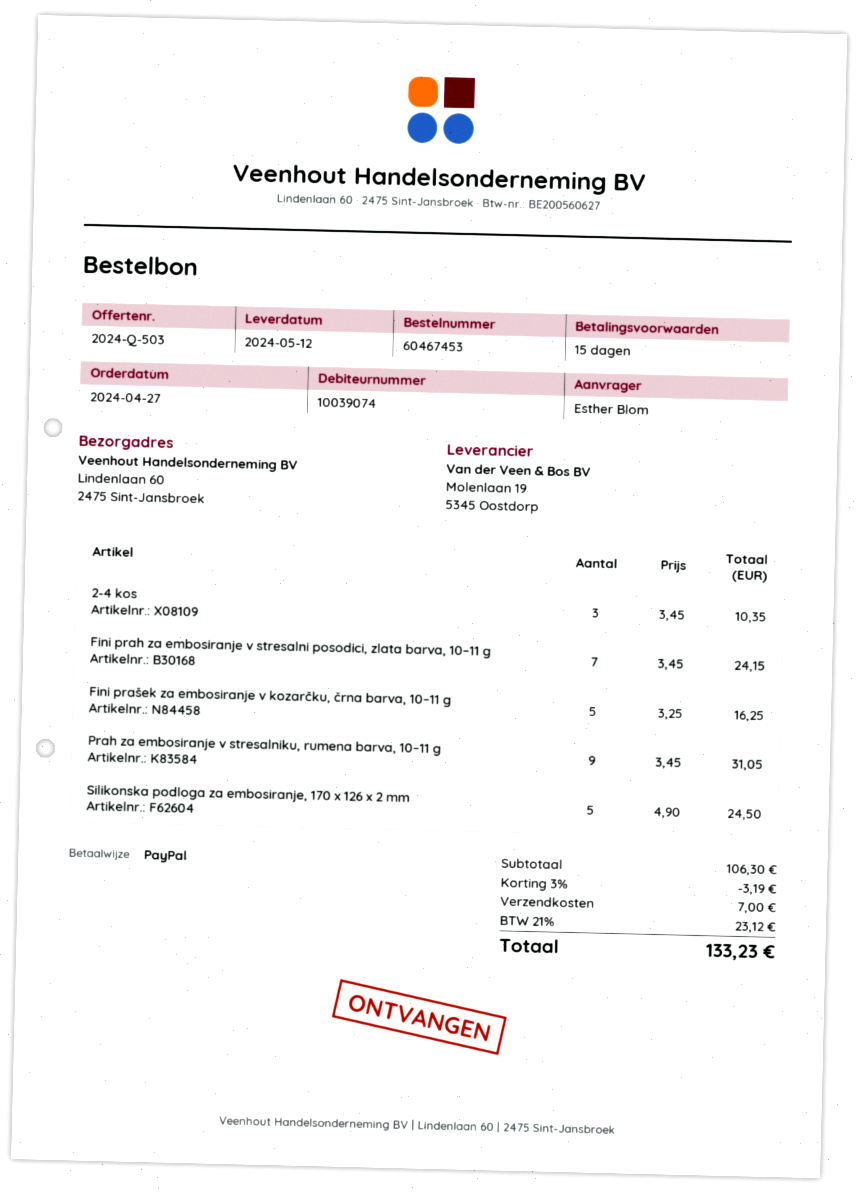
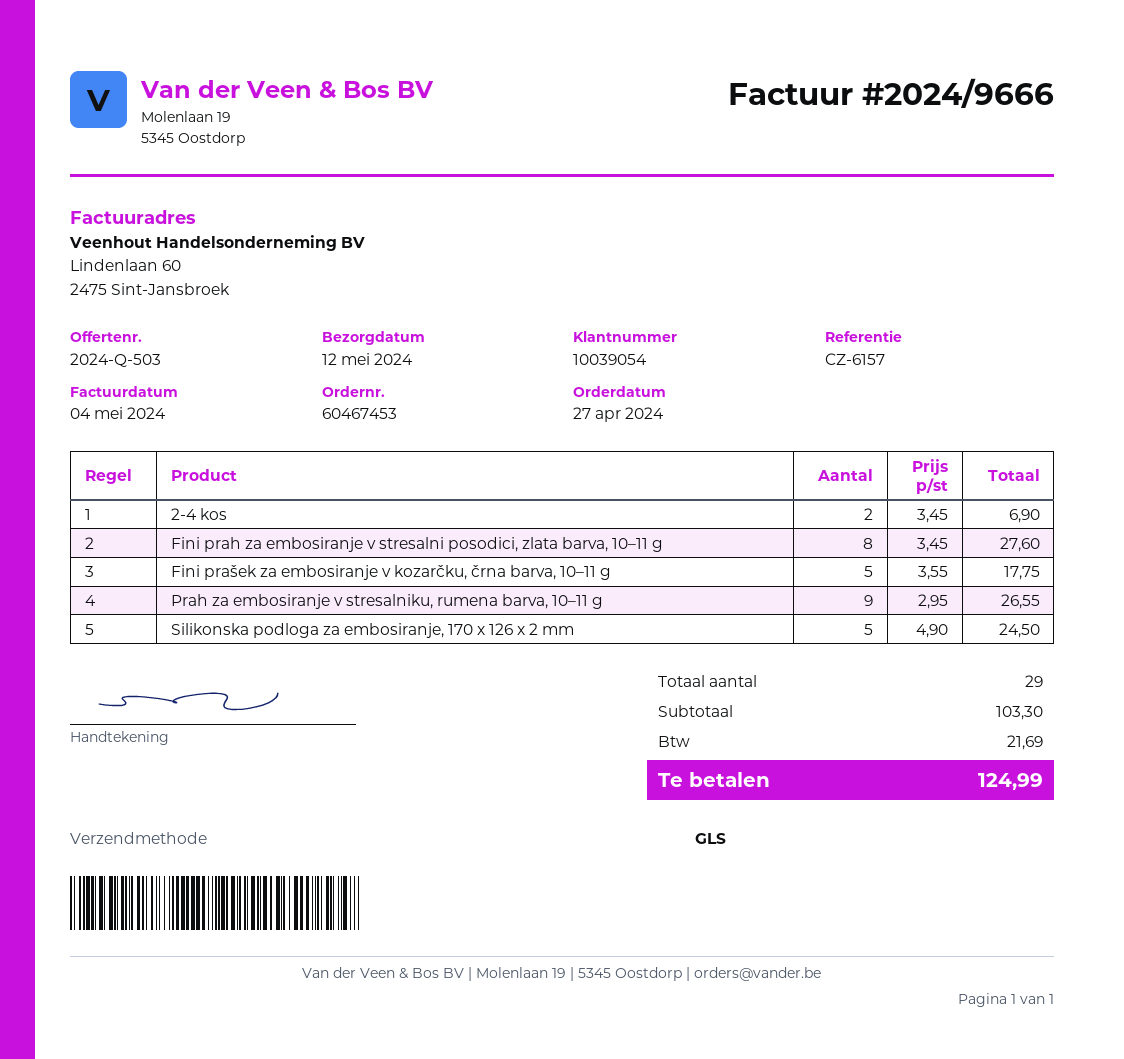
customer number: 10039074 -> 10039054
2-4 kos: 3 x 3.45 = 10.35 -> 2 x 3.45 = 6.90
Fini prah za embosiranje v stresalni posodici, zlata barva, 10–11 g: 7 x 3.45 = 24.15 -> 8 x 3.45 = 27.60
Fini prašek za embosiranje v kozarčku, črna barva, 10–11 g: 5 x 3.25 = 16.25 -> 5 x 3.55 = 17.75
Prah za embosiranje v stresalniku, rumena barva, 10–11 g: 9 x 3.45 = 31.05 -> 9 x 2.95 = 26.55
subtotal: 106.30 -> 103.30
discount: 3% = 3.19 -> none
shipping: 7.00 -> none
tax: 23.12 -> 21.69
total: 133.23 -> 124.99

